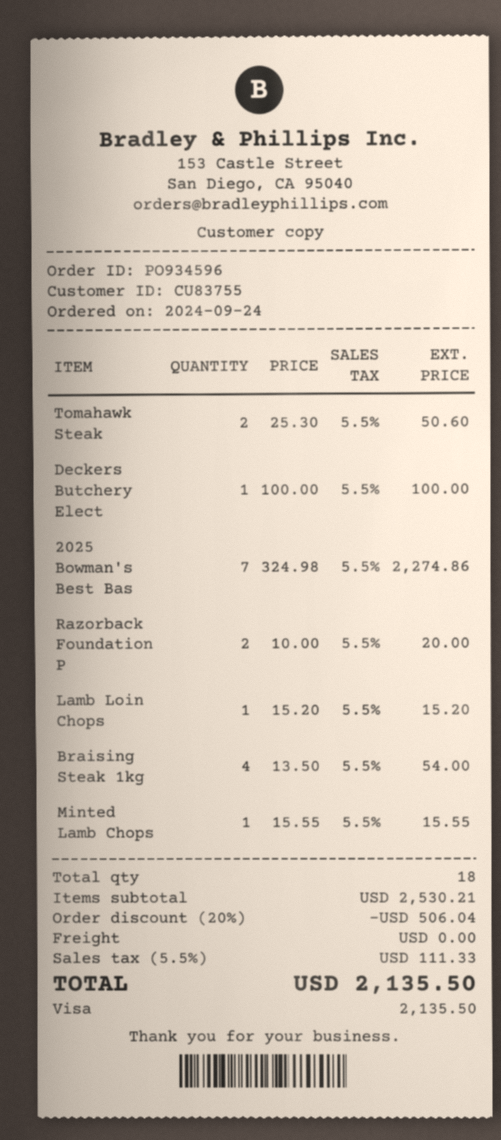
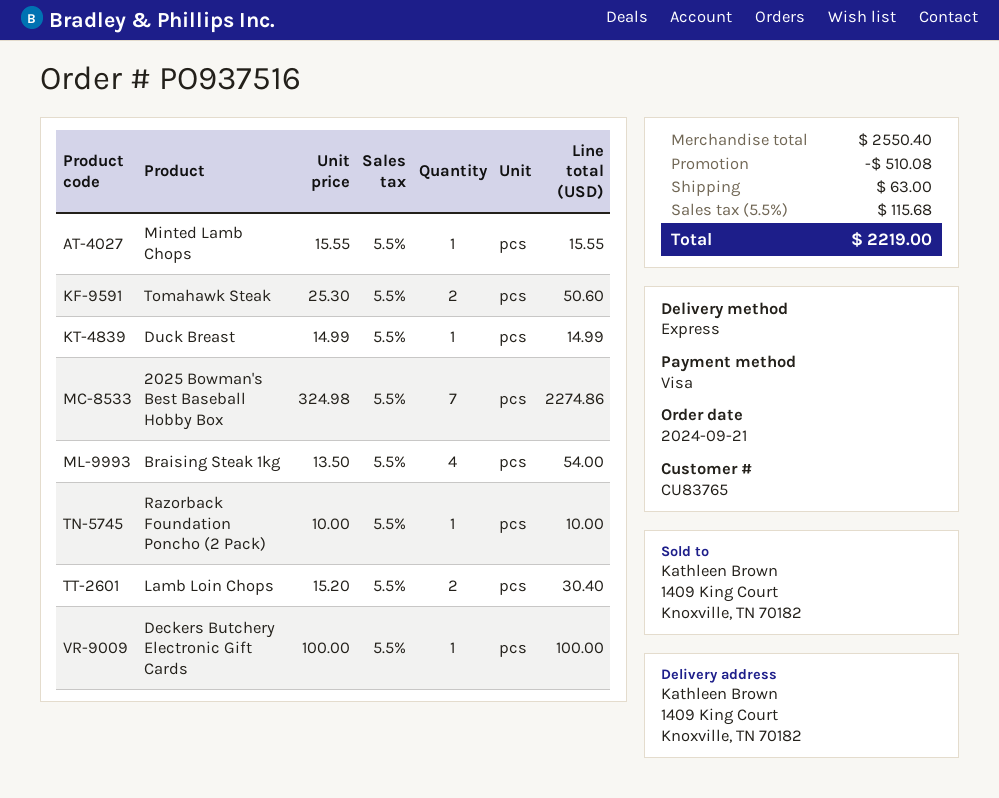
order number: PO934596 -> PO937516
order date: 2024-09-24 -> 2024-09-21
customer number: CU83755 -> CU83765
Razorback Foundation P: 2 x 10.00 = 20.00 -> 1 x 10.00 = 10.00
Lamb Loin Chops: 1 x 15.20 = 15.20 -> 2 x 15.20 = 30.40
Duck Breast: none -> 1 x 14.99 = 14.99
subtotal: 2530.21 -> 2550.40
discount: 506.04 -> 510.08
shipping: 0.00 -> 63.00
tax: 5.5% = 111.33 -> 5.5% = 115.68
total: 2135.50 -> 2219.00

